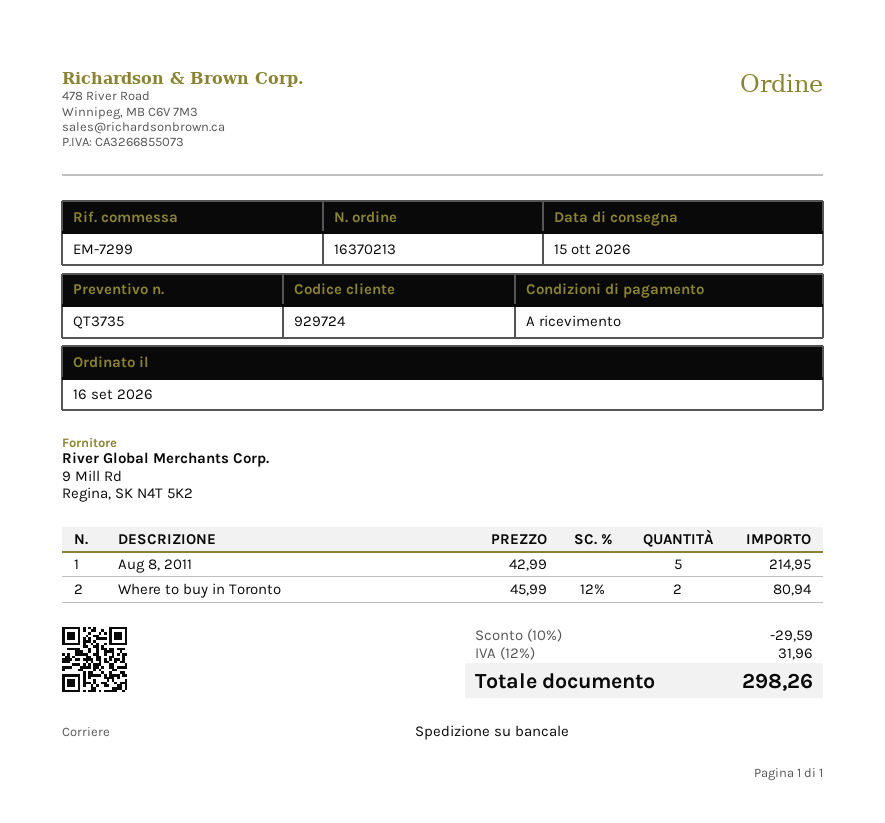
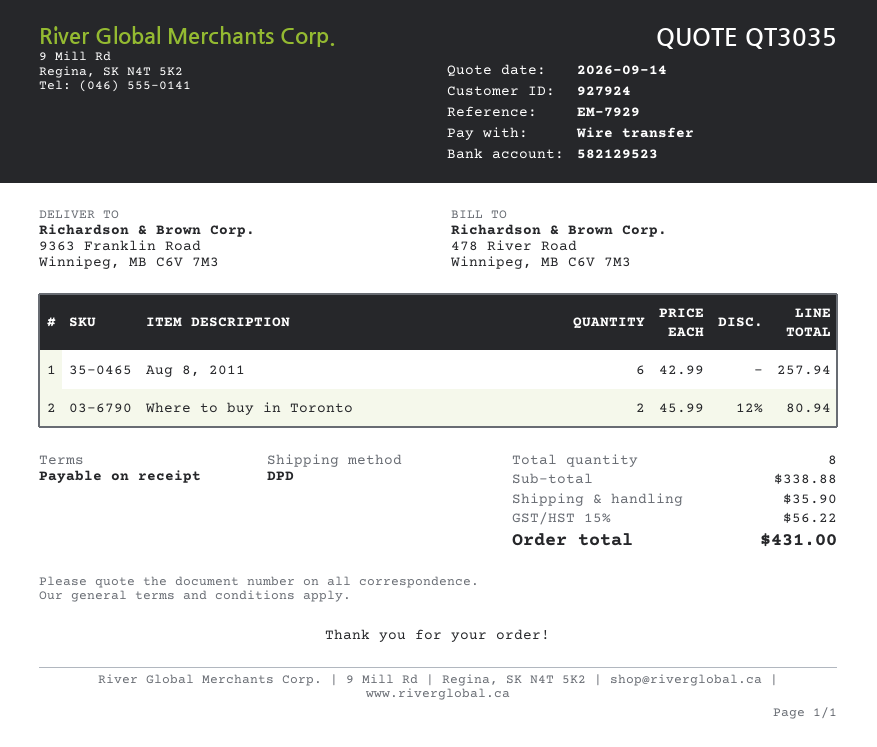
quote number: QT3735 -> QT3035
customer number: 929724 -> 927924
reference: EM-7299 -> EM-7929
shipping method: pallet freight -> DPD
Aug 8, 2011: 5 x 42.99 = 214.95 -> 6 x 42.99 = 257.94
discount: 10% = 29.59 -> none
shipping: none -> 35.90
tax: 12% = 31.96 -> 15% = 56.22
total: 298.26 -> 431.00

